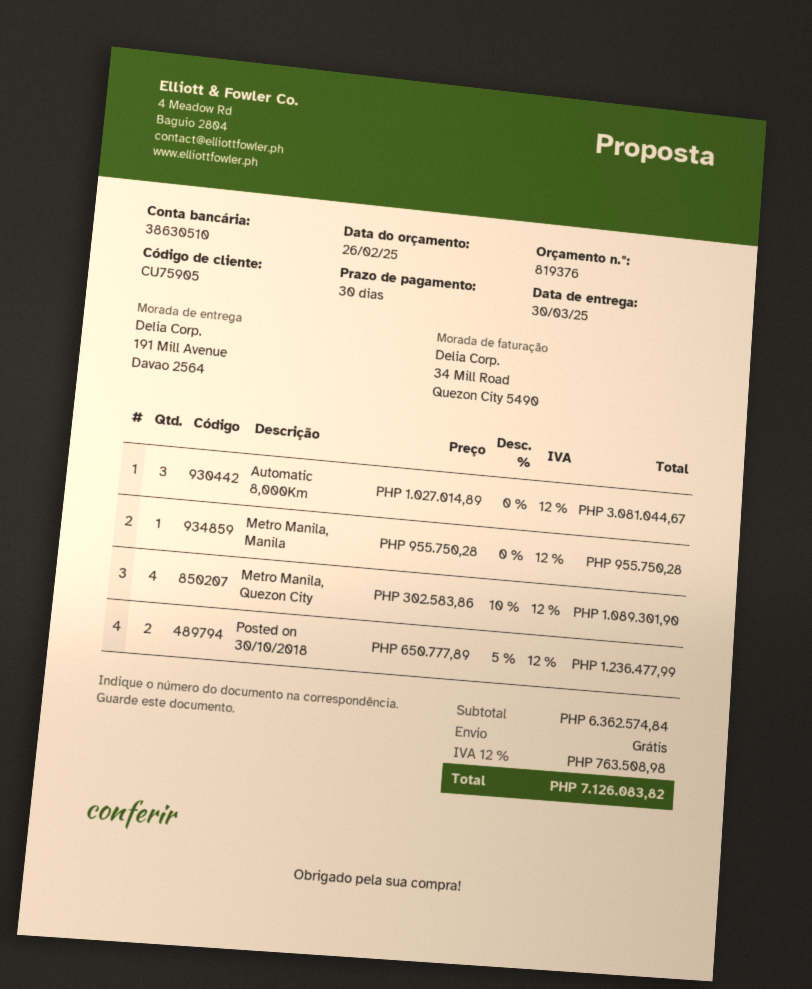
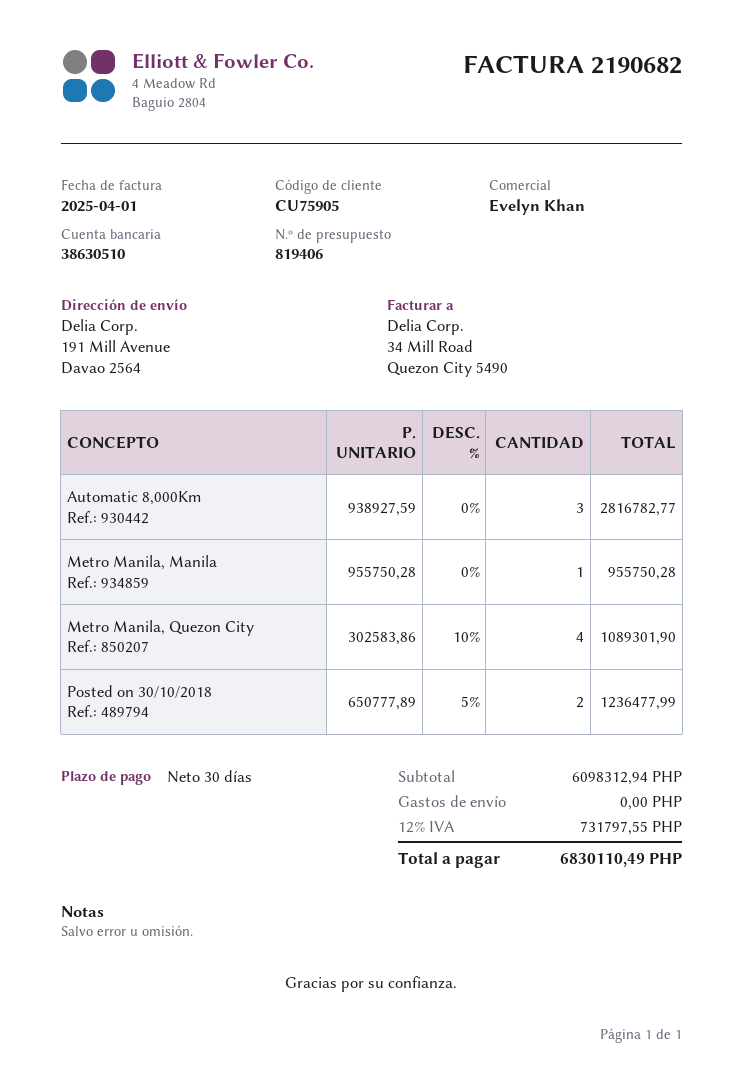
quote number: 819376 -> 819406
Automatic 8,000Km: 3 x 1027014.89 = 3081044.67 -> 3 x 938927.59 = 2816782.77
subtotal: 6362574.84 -> 6098312.94
tax: 12% = 763508.98 -> 12% = 731797.55
total: 7126083.82 -> 6830110.49

